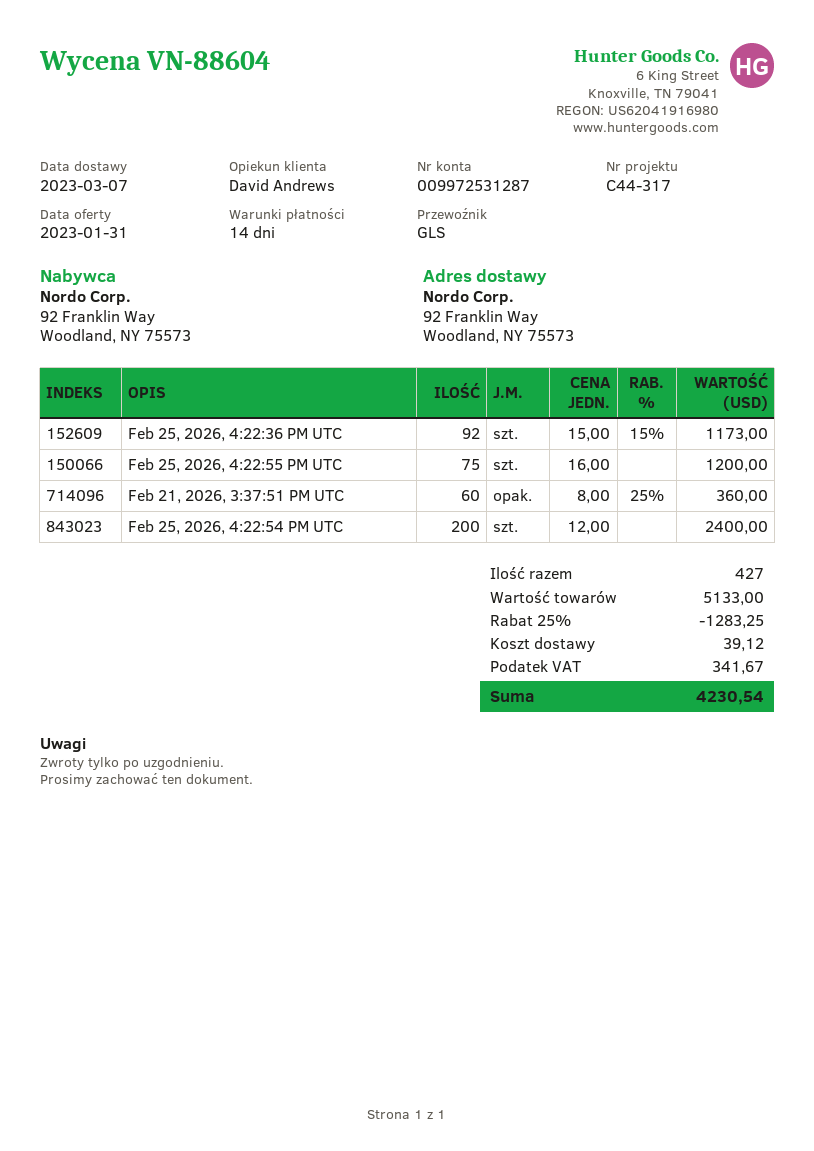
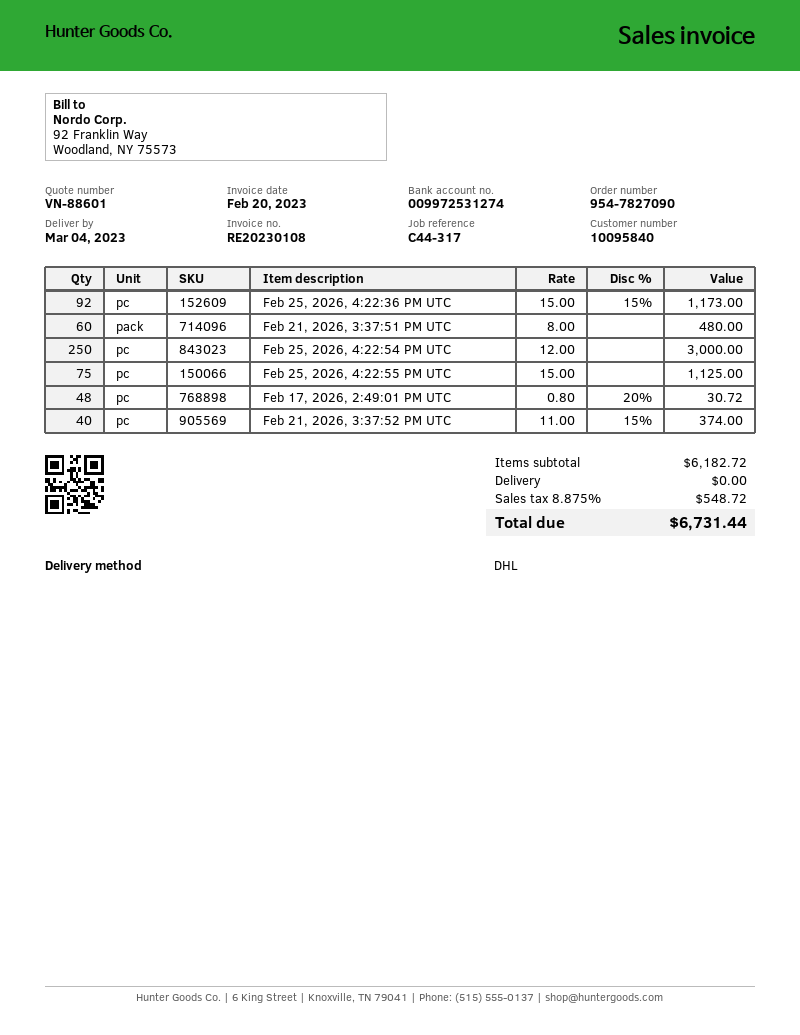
quote number: VN-88604 -> VN-88601
delivery date: 2023-03-07 -> 2023-03-04
bank account: 009972531287 -> 009972531274
shipping method: GLS -> DHL
Feb 25, 2026, 4:22:55 PM UTC: 75 x 16.00 = 1200.00 -> 75 x 15.00 = 1125.00
Feb 21, 2026, 3:37:51 PM UTC: 60 x 8.00 - 25% = 360.00 -> 60 x 8.00 = 480.00
Feb 25, 2026, 4:22:54 PM UTC: 200 x 12.00 = 2400.00 -> 250 x 12.00 = 3000.00
Feb 17, 2026, 2:49:01 PM UTC: none -> 48 x 0.80 - 20% = 30.72
Feb 21, 2026, 3:37:52 PM UTC: none -> 40 x 11.00 - 15% = 374.00
subtotal: 5133.00 -> 6182.72
discount: 25% = 1283.25 -> none
shipping: 39.12 -> 0.00
tax: 341.67 -> 548.72
total: 4230.54 -> 6731.44

